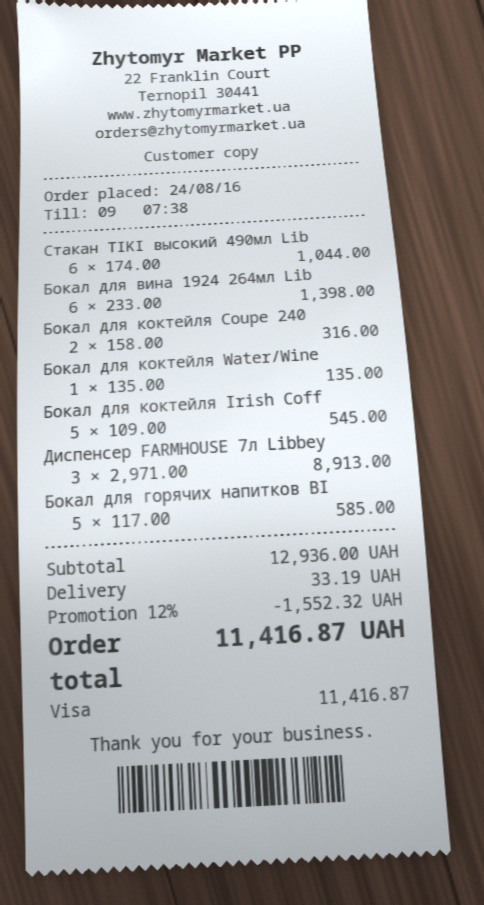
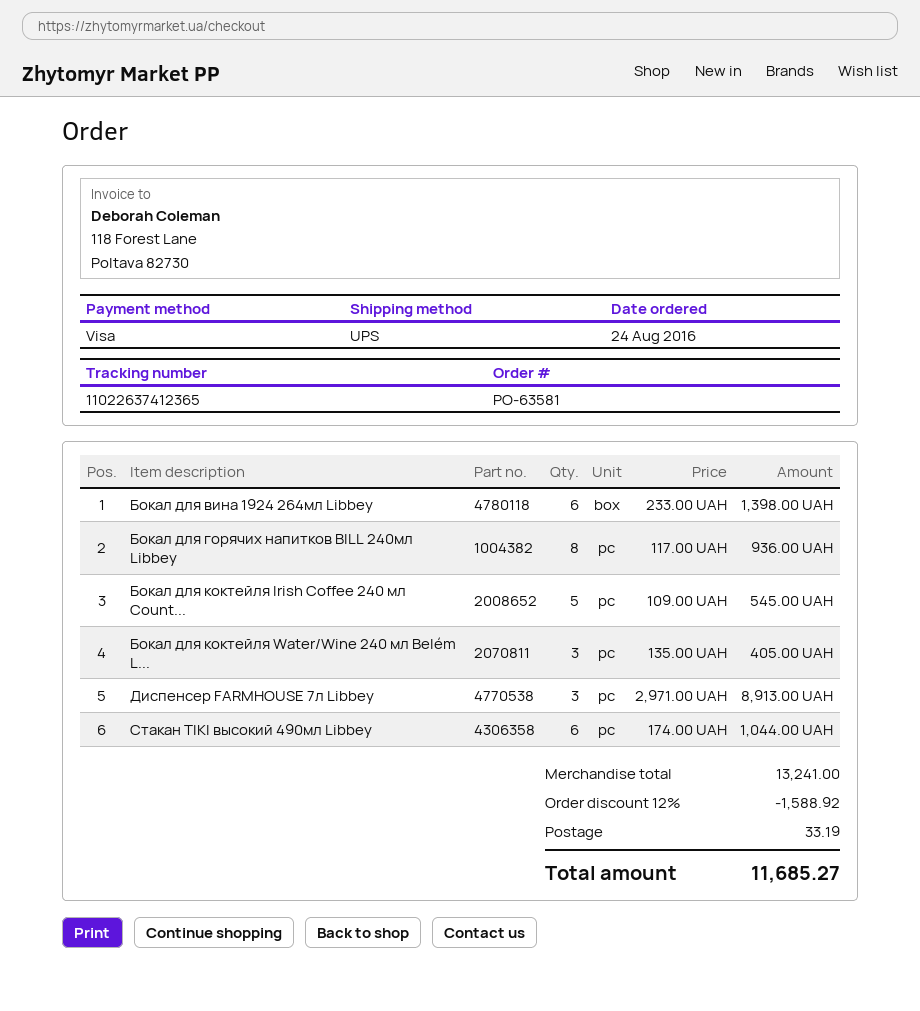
Бокал для коктейля Coupe 240: 2 x 158.00 = 316.00 -> none
Бокал для коктейля Water/Wine: 1 x 135.00 = 135.00 -> 3 x 135.00 = 405.00
Бокал для горячих напитков BI: 5 x 117.00 = 585.00 -> 8 x 117.00 = 936.00
subtotal: 12936.00 -> 13241.00
discount: 12% = 1552.32 -> 12% = 1588.92
total: 11416.87 -> 11685.27

